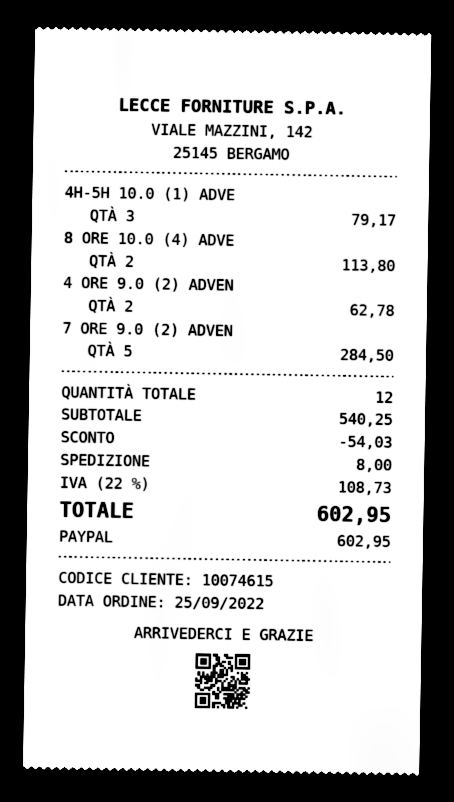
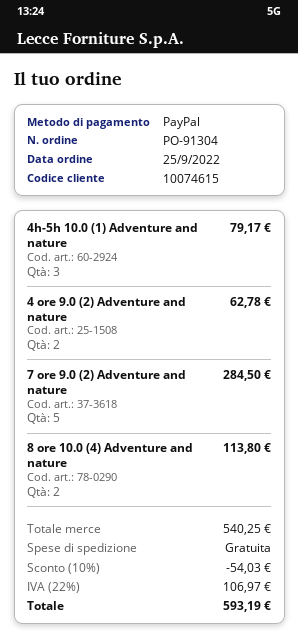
shipping: 8.00 -> 0.00
tax: 22% = 108.73 -> 22% = 106.97
total: 602.95 -> 593.19

